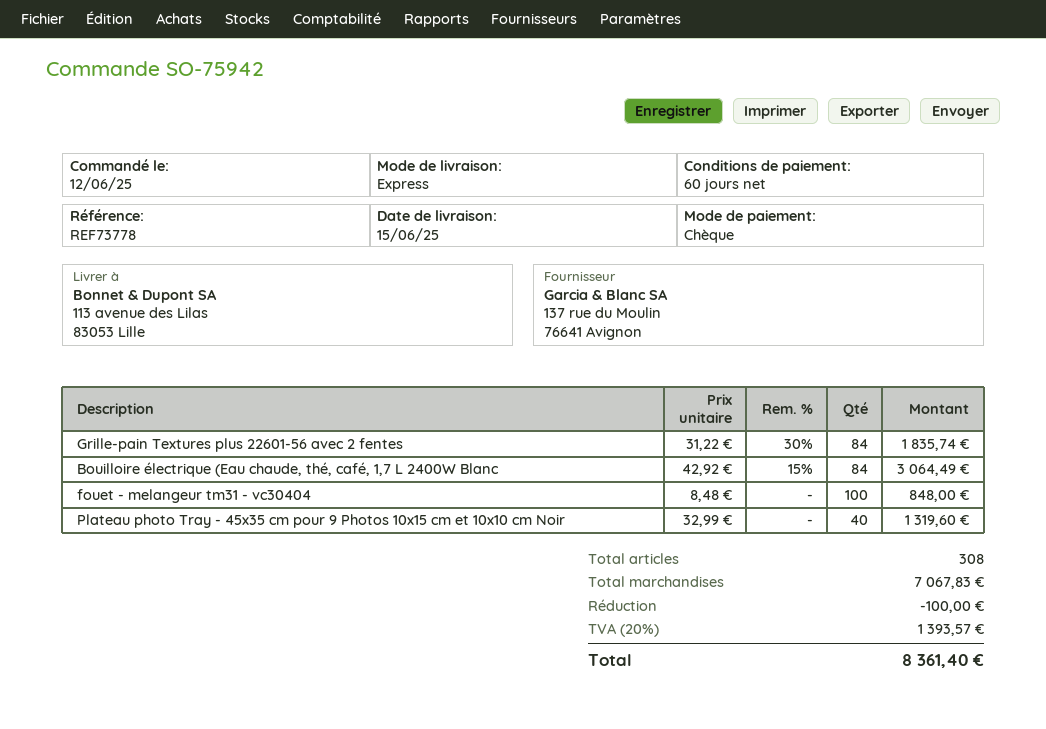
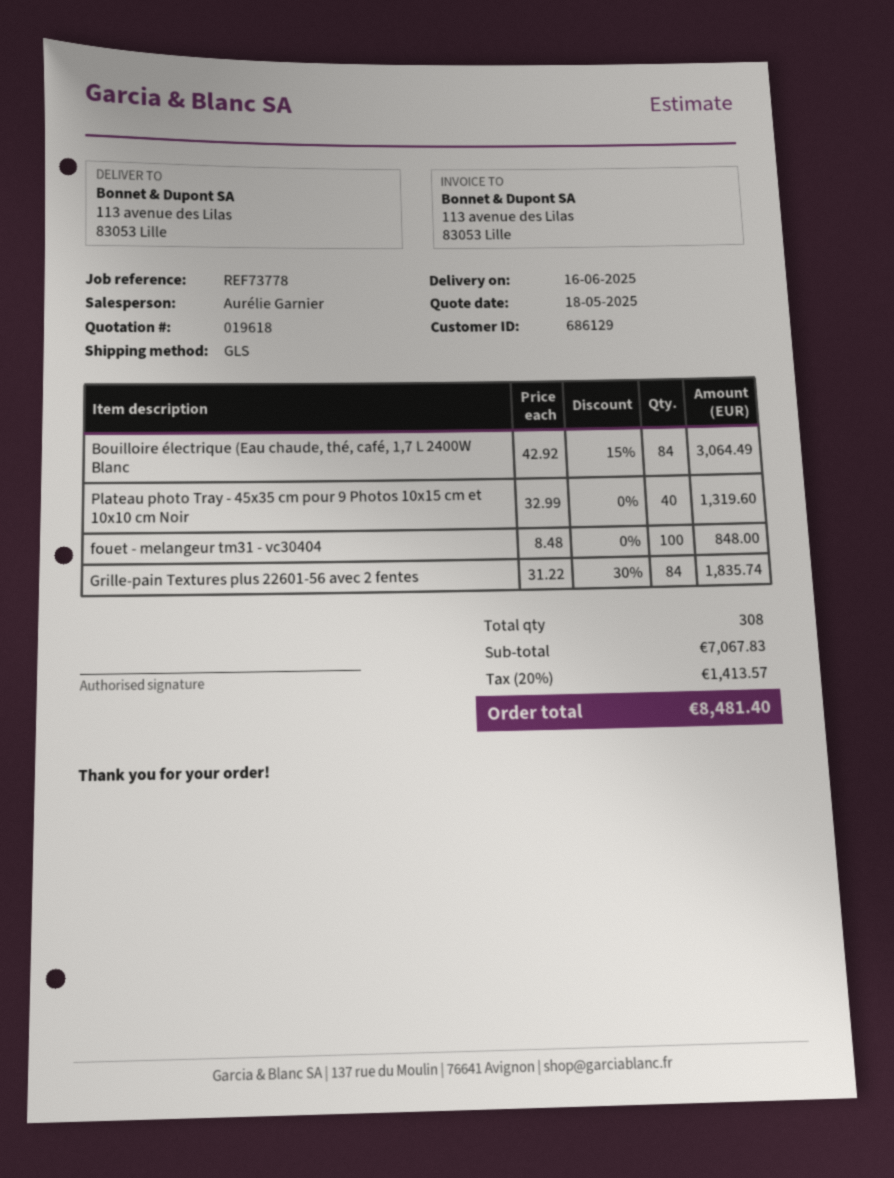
delivery date: 2025-06-15 -> 2025-06-16
shipping method: express -> GLS
discount: 100.00 -> none
tax: 20% = 1393.57 -> 20% = 1413.57
total: 8361.40 -> 8481.40

